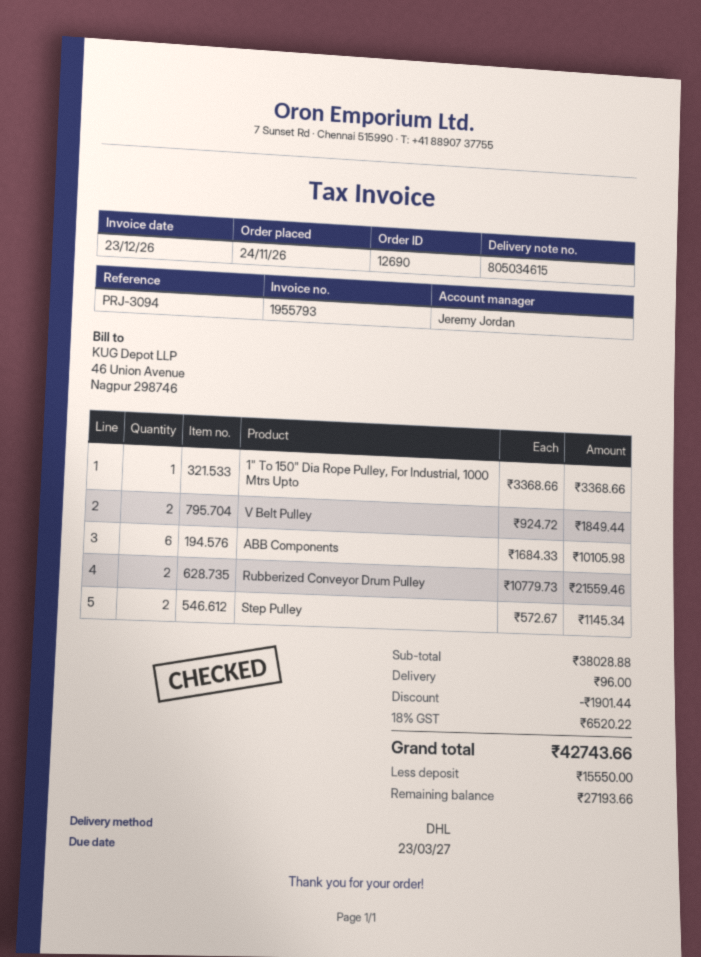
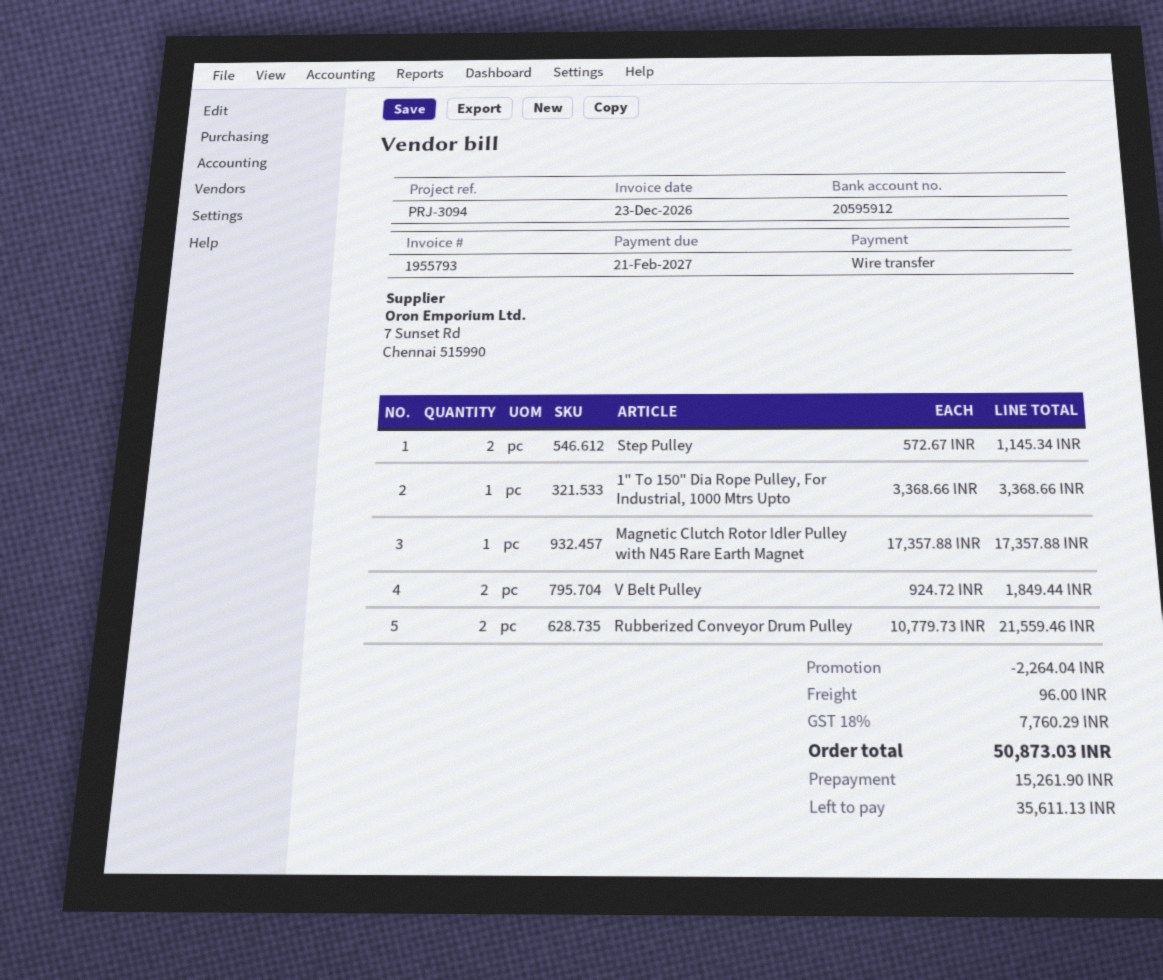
due date: 2027-03-23 -> 2027-02-21
ABB Components: 6 x 1684.33 = 10105.98 -> none
Magnetic Clutch Rotor Idler Pulley with N45 Rare Earth Magnet: none -> 1 x 17357.88 = 17357.88
discount: 1901.44 -> 2264.04
tax: 18% = 6520.22 -> 18% = 7760.29
total: 42743.66 -> 50873.03
deposit: 15550.00 -> 15261.90
balance: 27193.66 -> 35611.13

